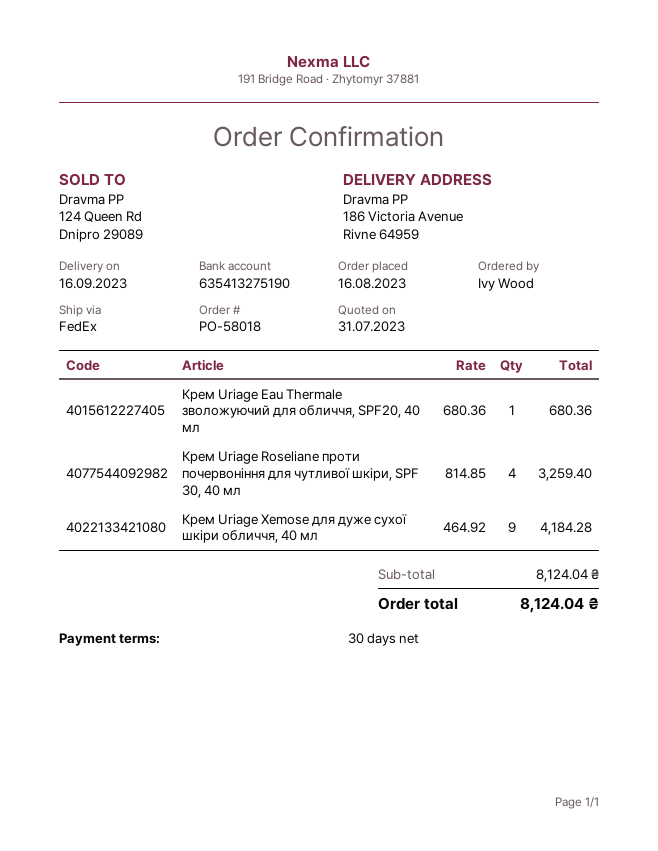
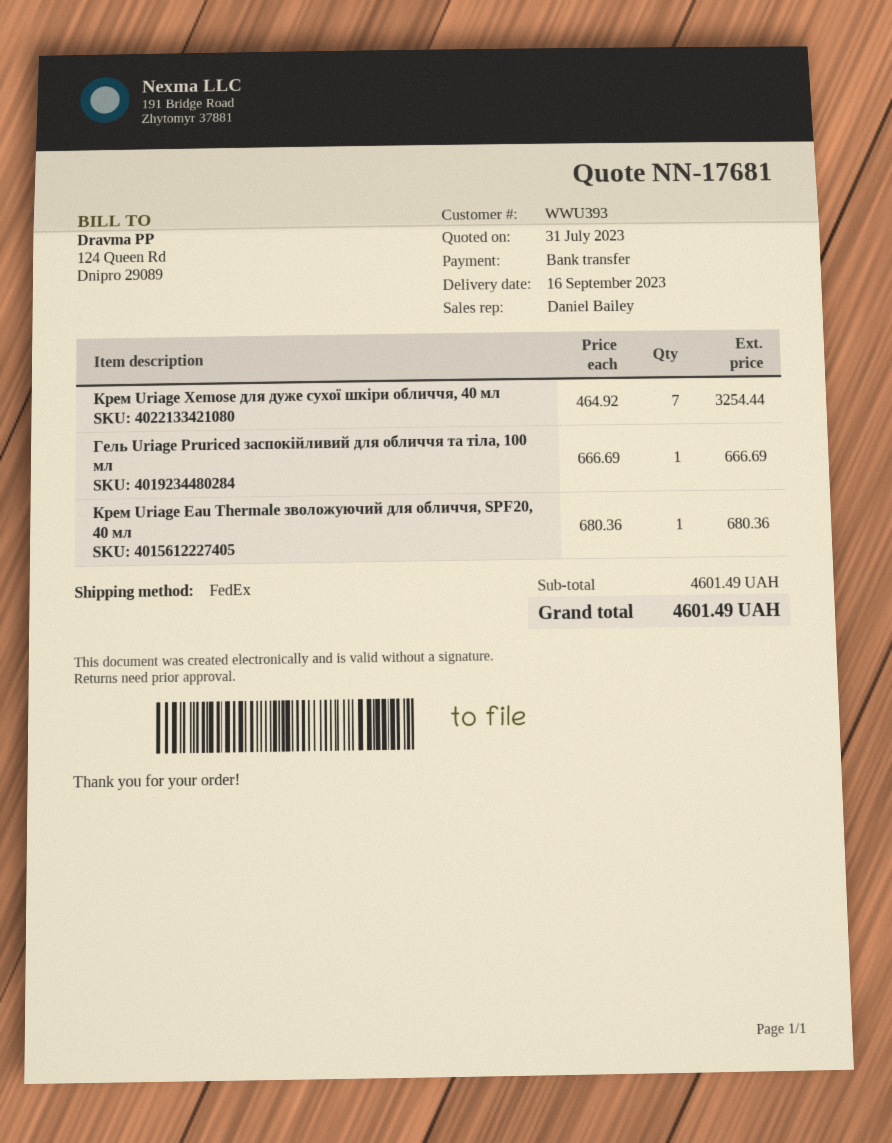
Крем Uriage Roseliane проти почервоніння для чутливої шкіри, SPF 30, 40 мл: 4 x 814.85 = 3259.40 -> none
Крем Uriage Xemose для дуже сухої шкіри обличчя, 40 мл: 9 x 464.92 = 4184.28 -> 7 x 464.92 = 3254.44
Гель Uriage Pruriced заспокійливий для обличчя та тіла, 100 мл: none -> 1 x 666.69 = 666.69
subtotal: 8124.04 -> 4601.49
total: 8124.04 -> 4601.49

